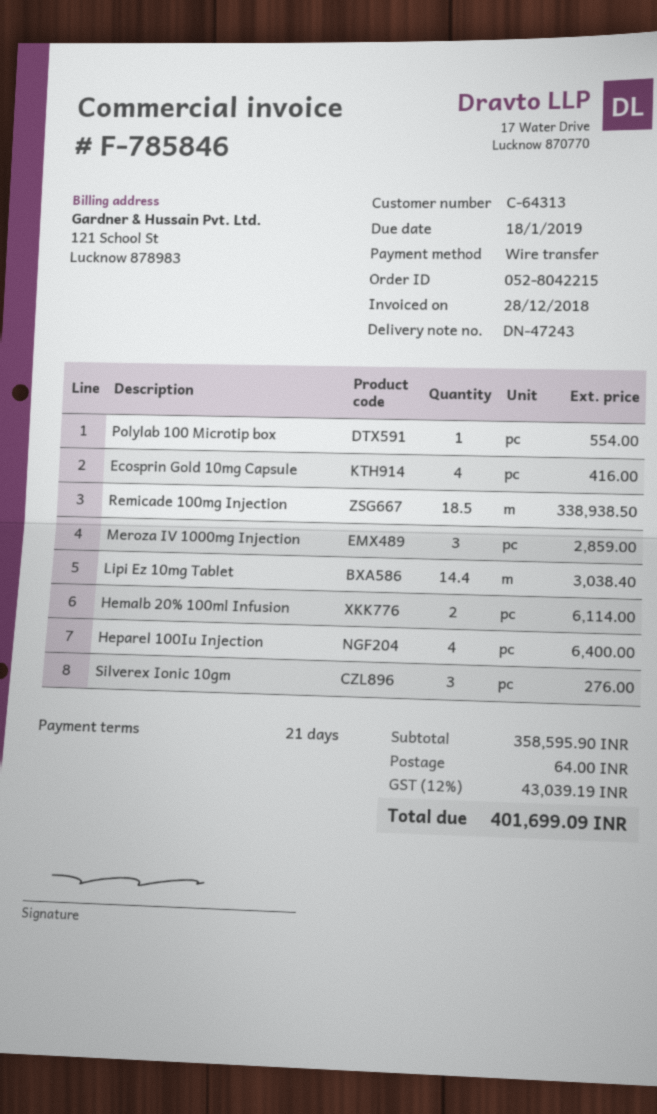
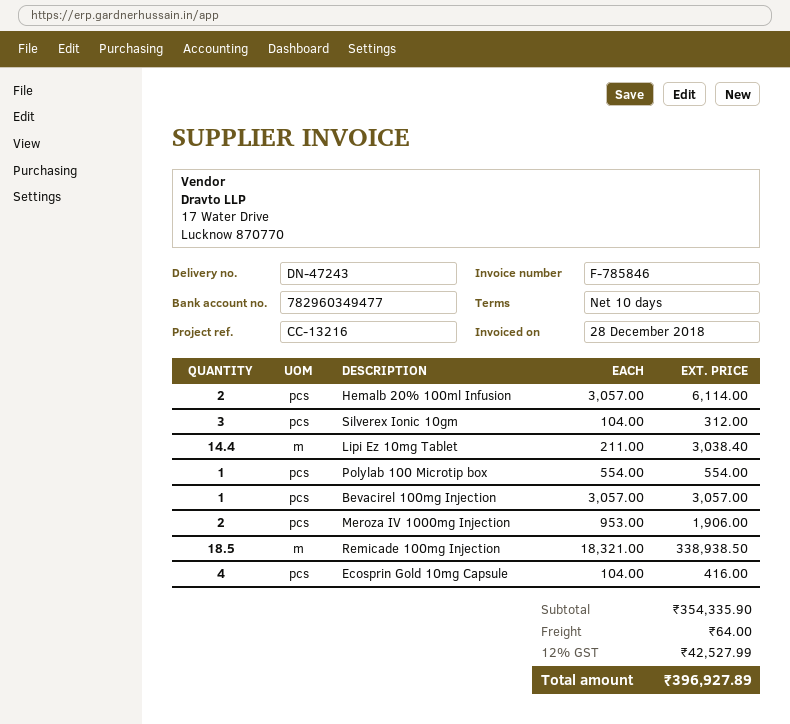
payment terms: 21 days -> 10 days
Meroza IV 1000mg Injection: 3 for 2859.00 -> 2 for 1906.00
Heparel 100Iu Injection: 4 for 6400.00 -> none
Silverex Ionic 10gm: 3 for 276.00 -> 3 for 312.00
Bevacirel 100mg Injection: none -> 1 for 3057.00
subtotal: 358595.90 -> 354335.90
tax: 12% = 43039.19 -> 12% = 42527.99
total: 401699.09 -> 396927.89

